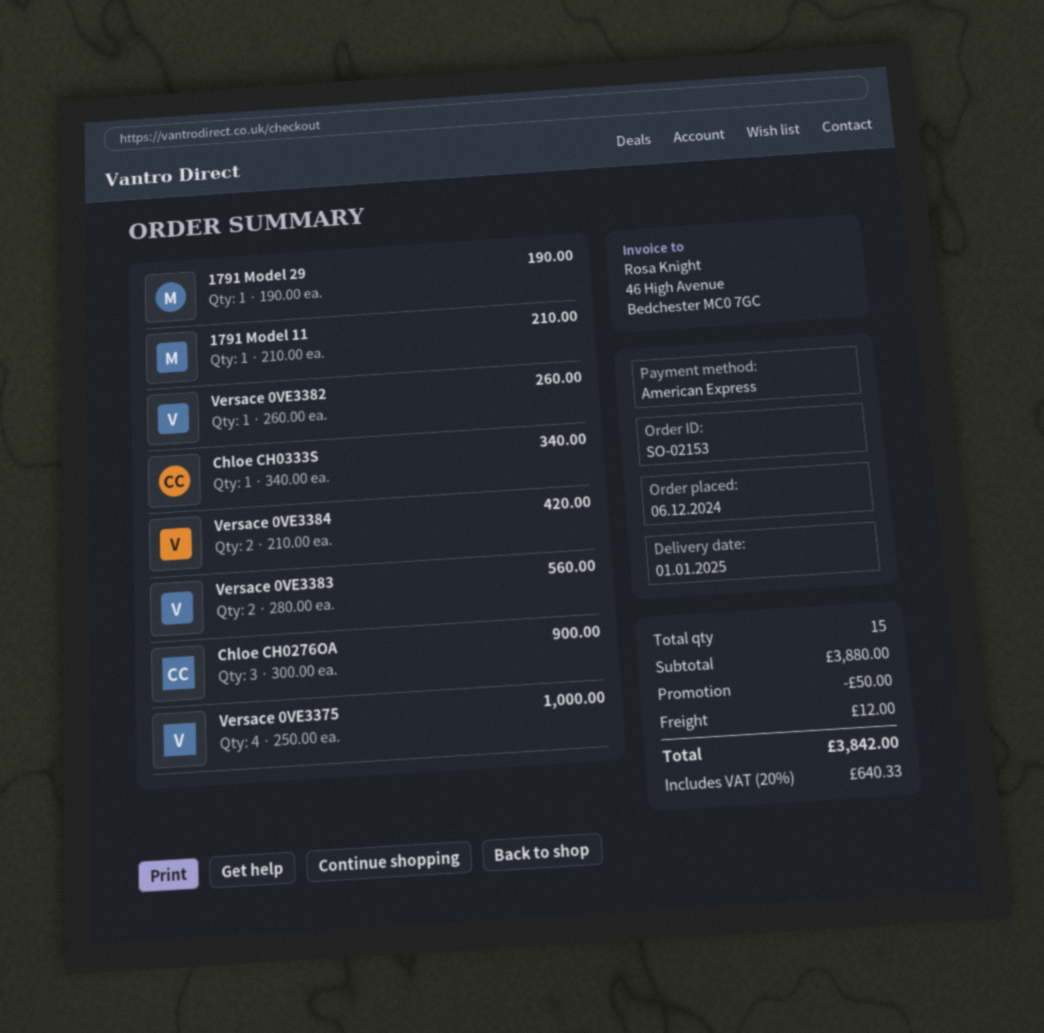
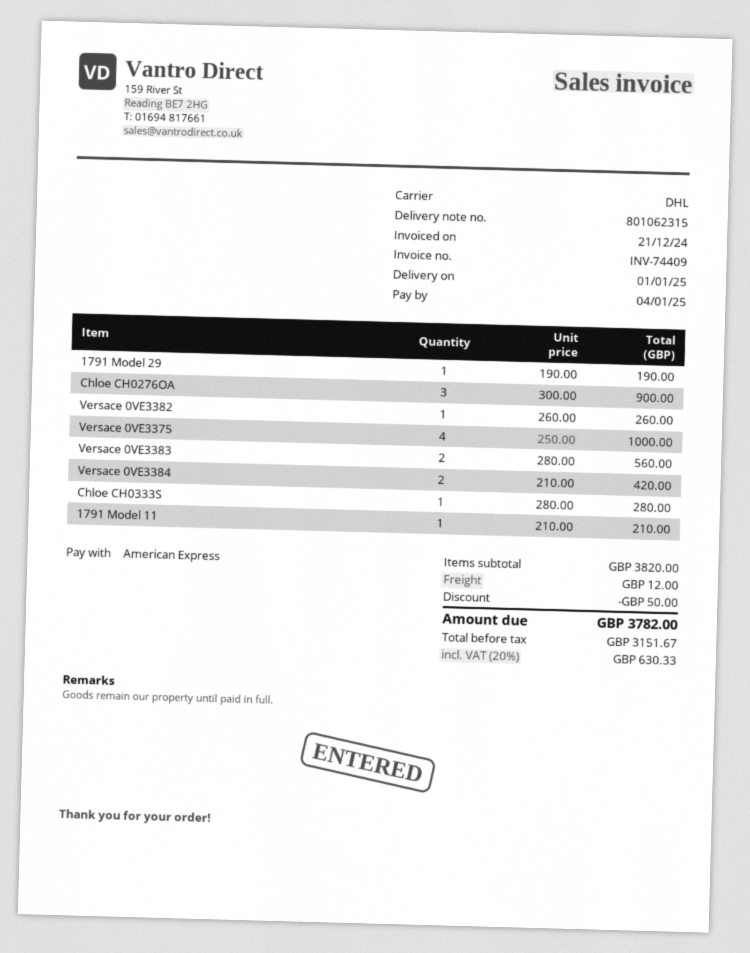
Chloe CH0333S: 1 x 340.00 = 340.00 -> 1 x 280.00 = 280.00
subtotal: 3880.00 -> 3820.00
tax: 20% = 640.33 -> 20% = 630.33
total: 3842.00 -> 3782.00

